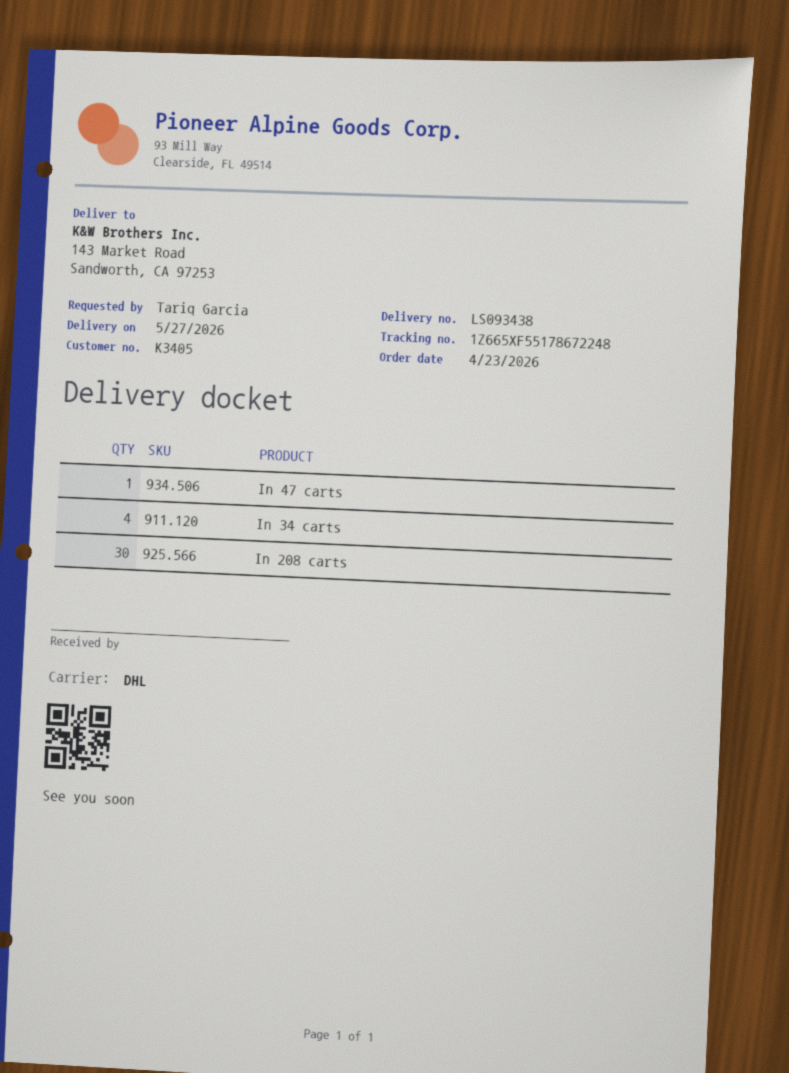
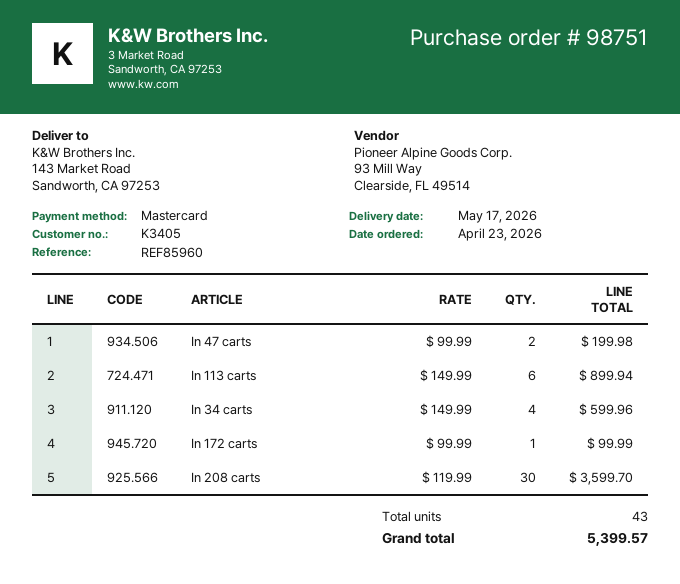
delivery date: 2026-05-27 -> 2026-05-17
In 47 carts: 1 -> 2
In 113 carts: none -> 6
In 172 carts: none -> 1

